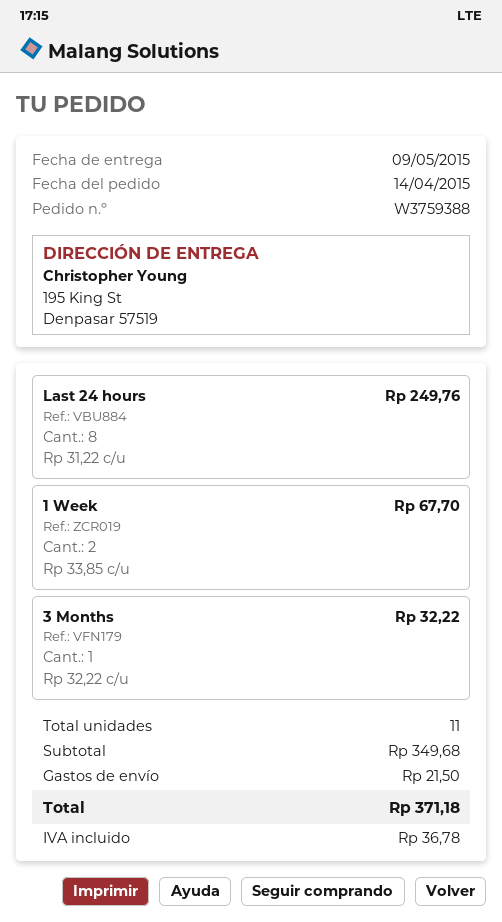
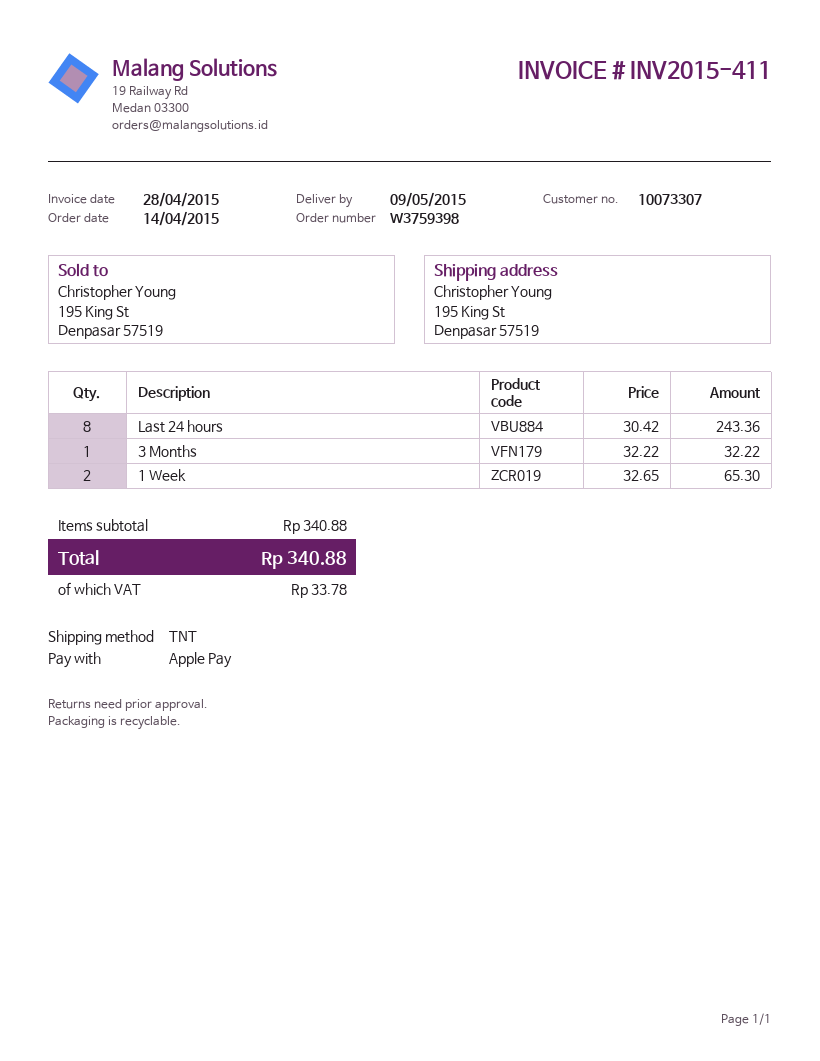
order number: W3759388 -> W3759398
Last 24 hours: 8 x 31.22 = 249.76 -> 8 x 30.42 = 243.36
1 Week: 2 x 33.85 = 67.70 -> 2 x 32.65 = 65.30
subtotal: 349.68 -> 340.88
shipping: 21.50 -> none
tax: 36.78 -> 33.78
total: 371.18 -> 340.88

